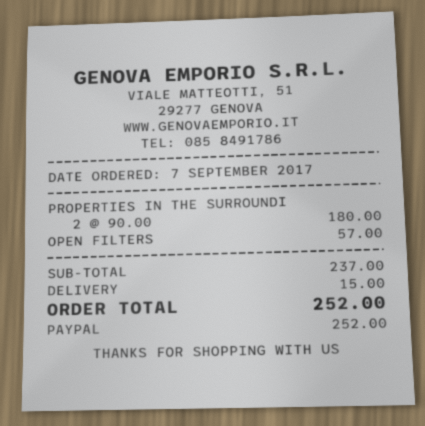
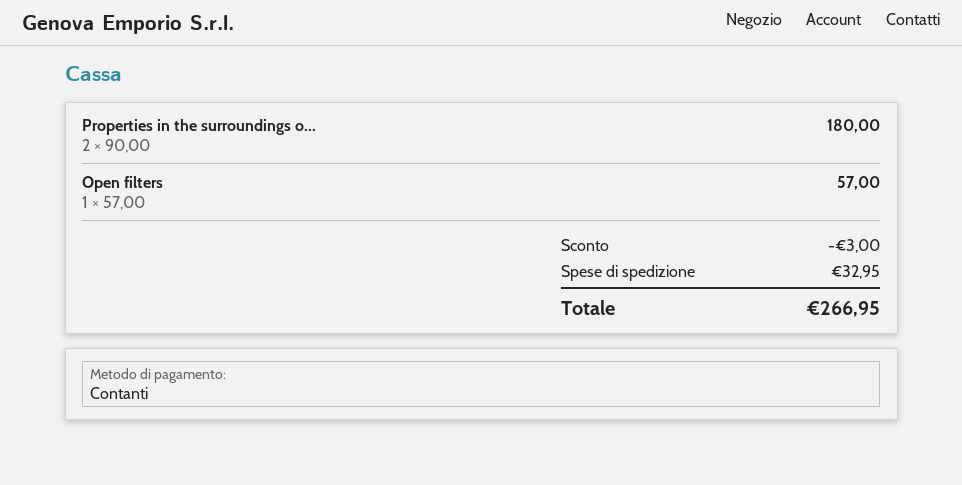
payment method: PayPal -> cash
discount: none -> 3.00
shipping: 15.00 -> 32.95
total: 252.00 -> 266.95

